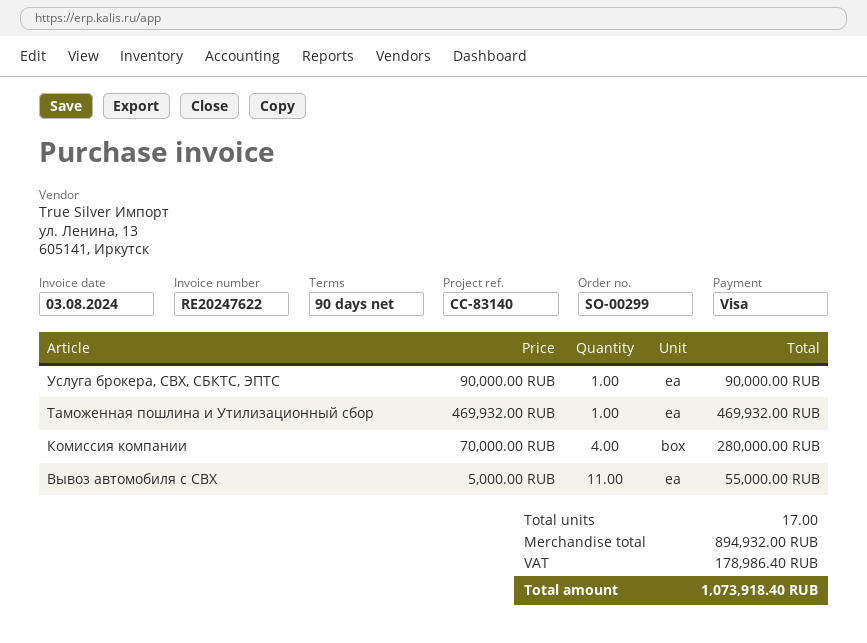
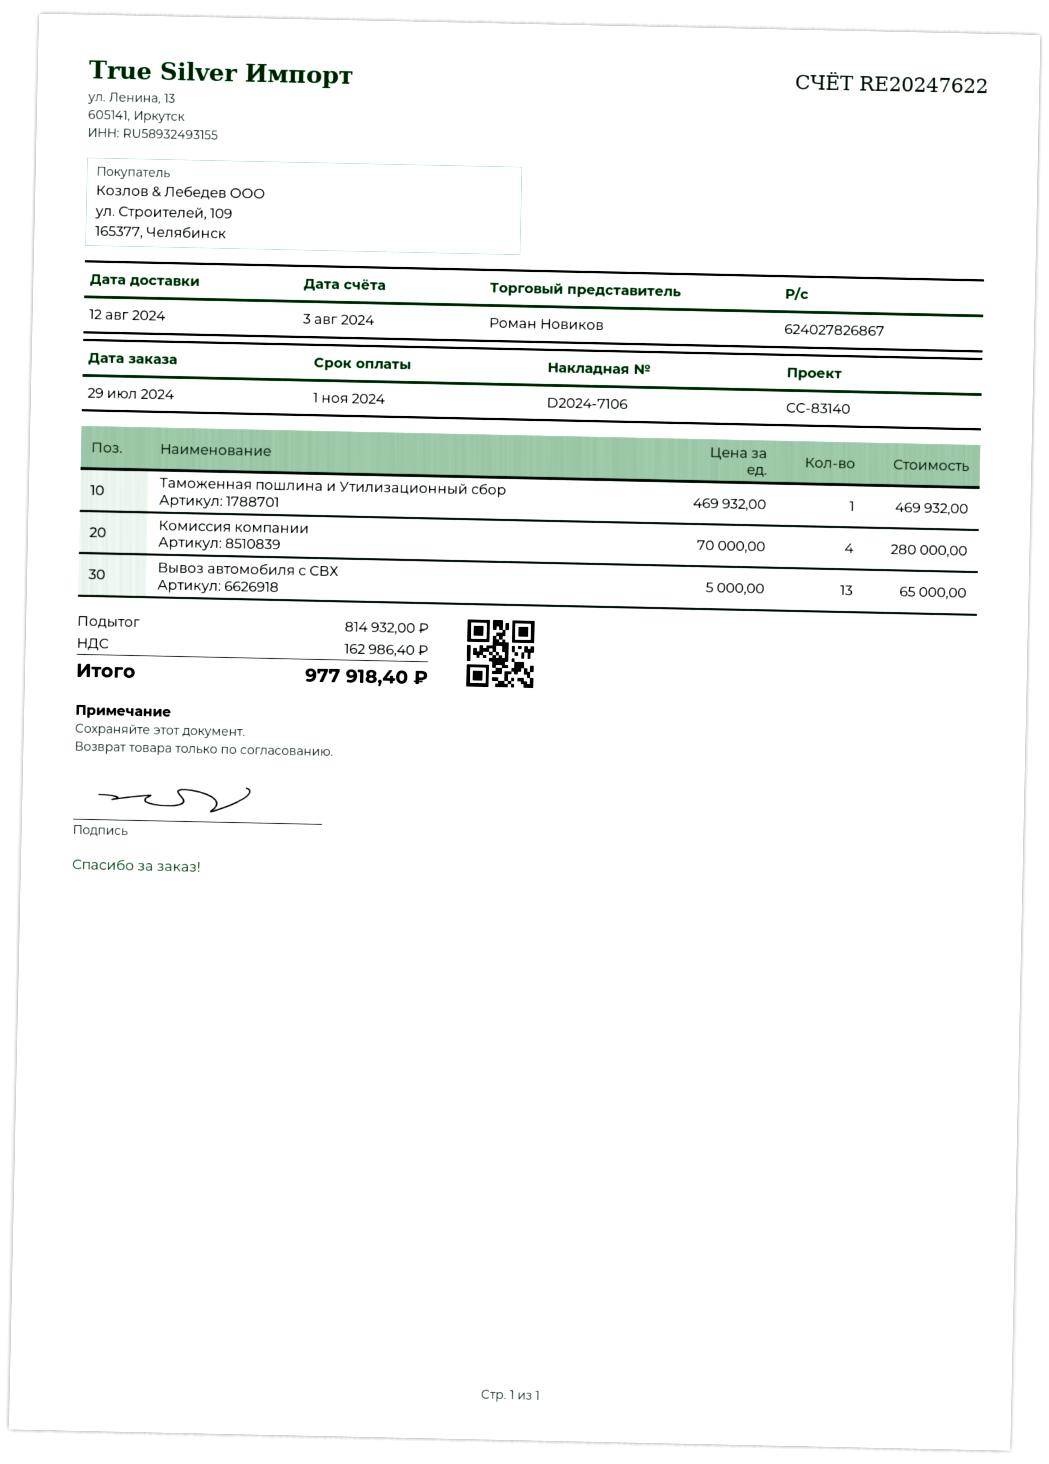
Услуга брокера, СВХ, СБКТС, ЭПТС: 1 x 90000.00 = 90000.00 -> none
Вывоз автомобиля с СВХ: 11 x 5000.00 = 55000.00 -> 13 x 5000.00 = 65000.00
subtotal: 894932.00 -> 814932.00
tax: 178986.40 -> 162986.40
total: 1073918.40 -> 977918.40

